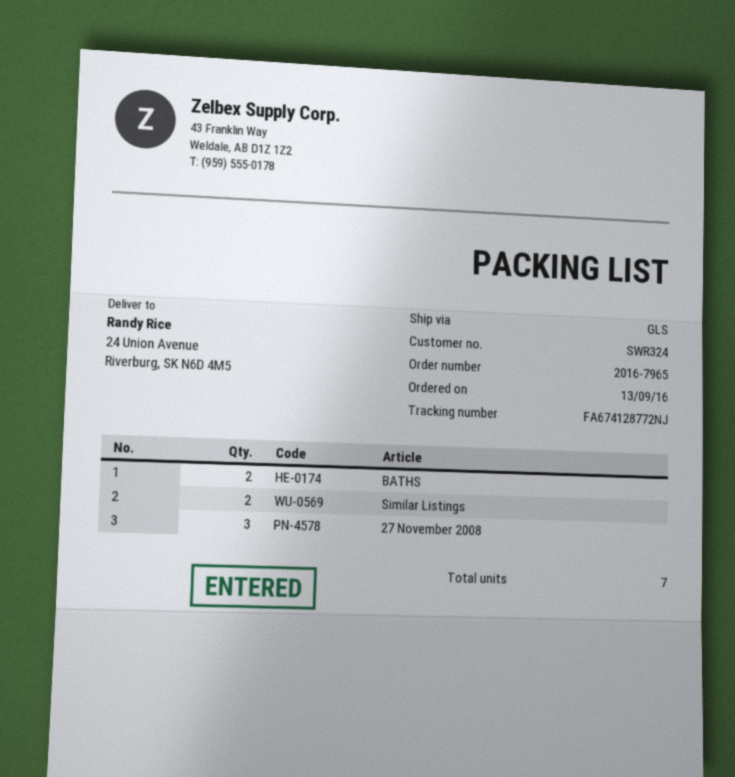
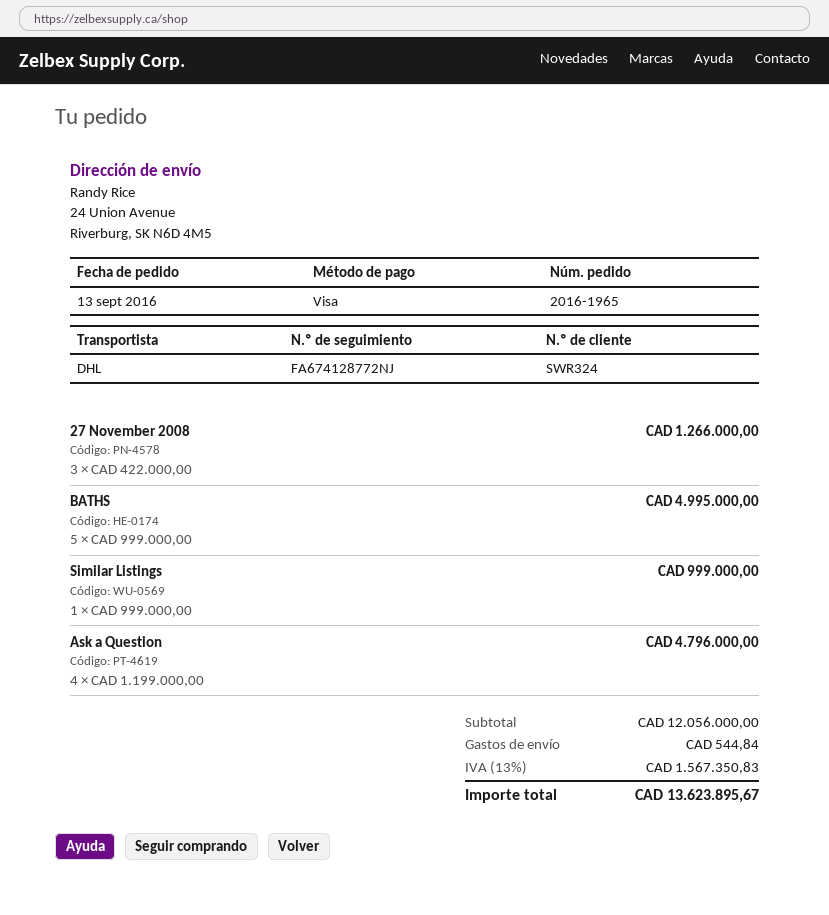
order number: 2016-7965 -> 2016-1965
shipping method: GLS -> DHL
BATHS: 2 -> 5
Similar Listings: 2 -> 1
Ask a Question: none -> 4

